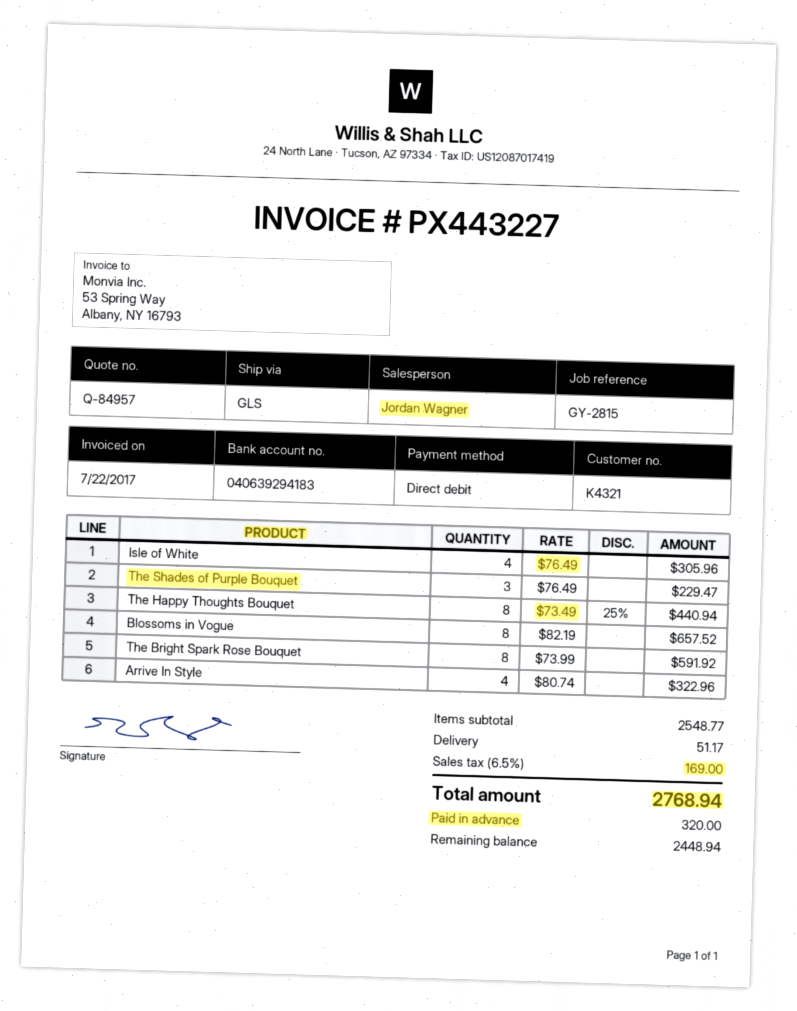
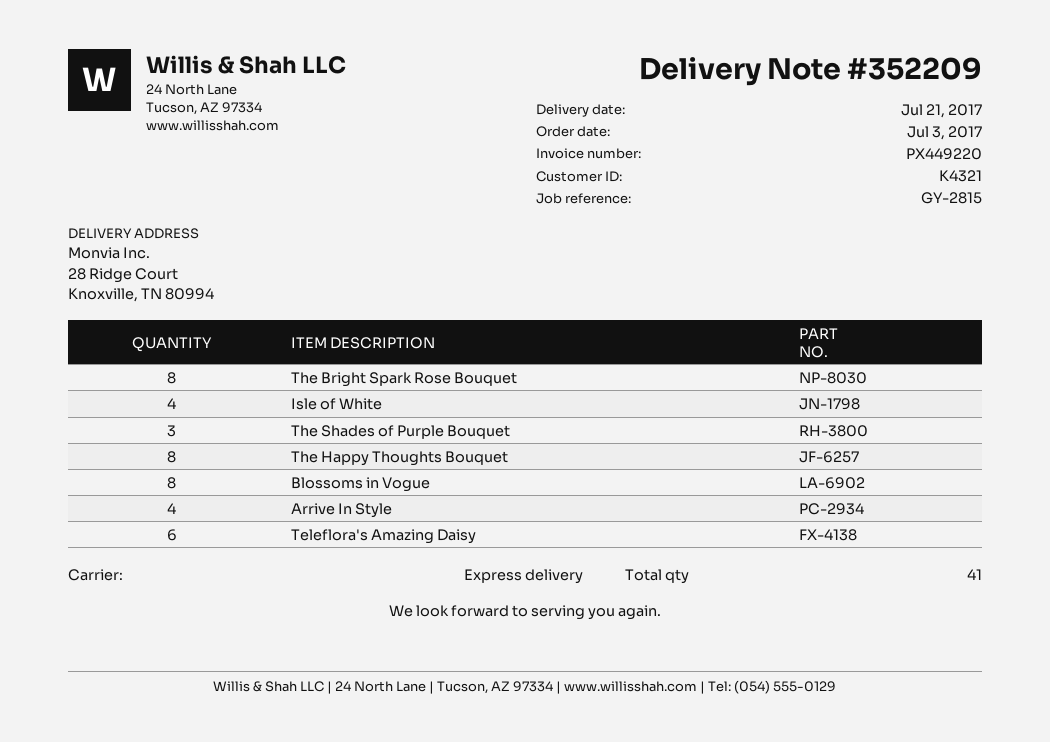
invoice number: PX443227 -> PX449220
shipping method: GLS -> express
Teleflora's Amazing Daisy: none -> 6

